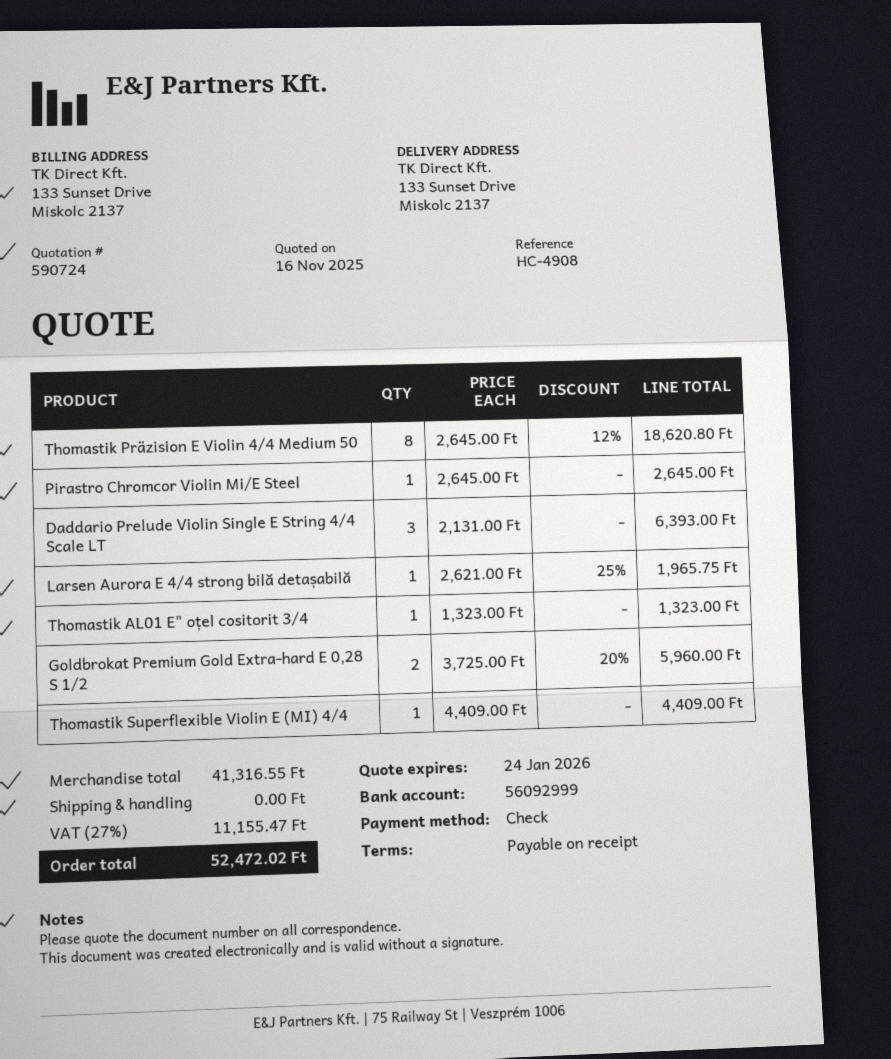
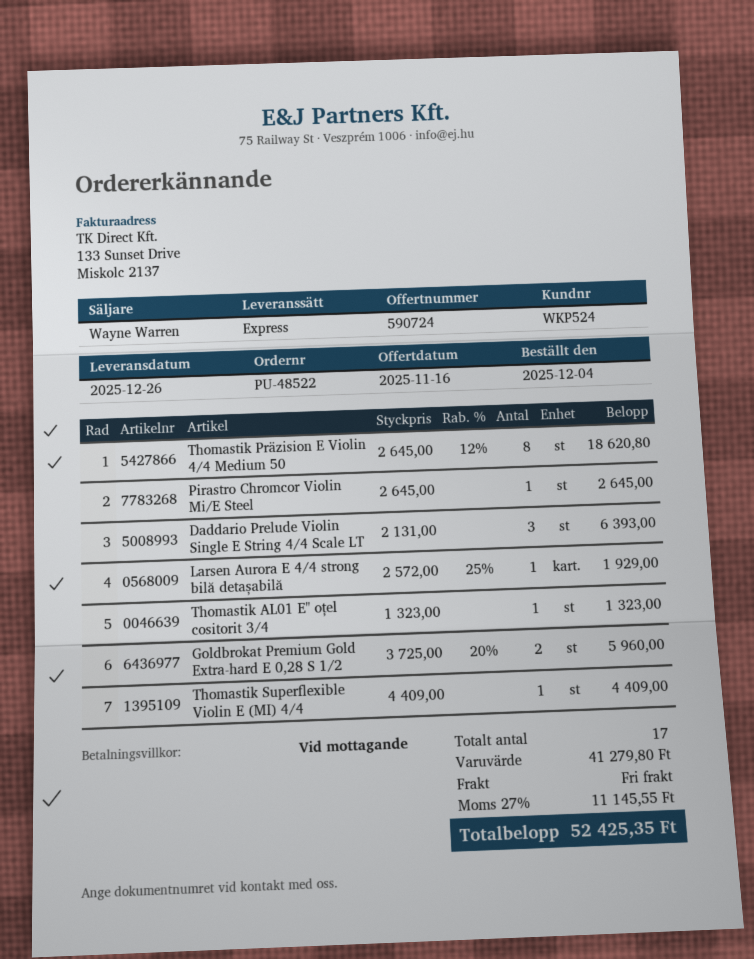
Larsen Aurora E 4/4 strong bilă detașabilă: 1 x 2621.00 - 25% = 1965.75 -> 1 x 2572.00 - 25% = 1929.00
subtotal: 41316.55 -> 41279.80
tax: 27% = 11155.47 -> 27% = 11145.55
total: 52472.02 -> 52425.35

